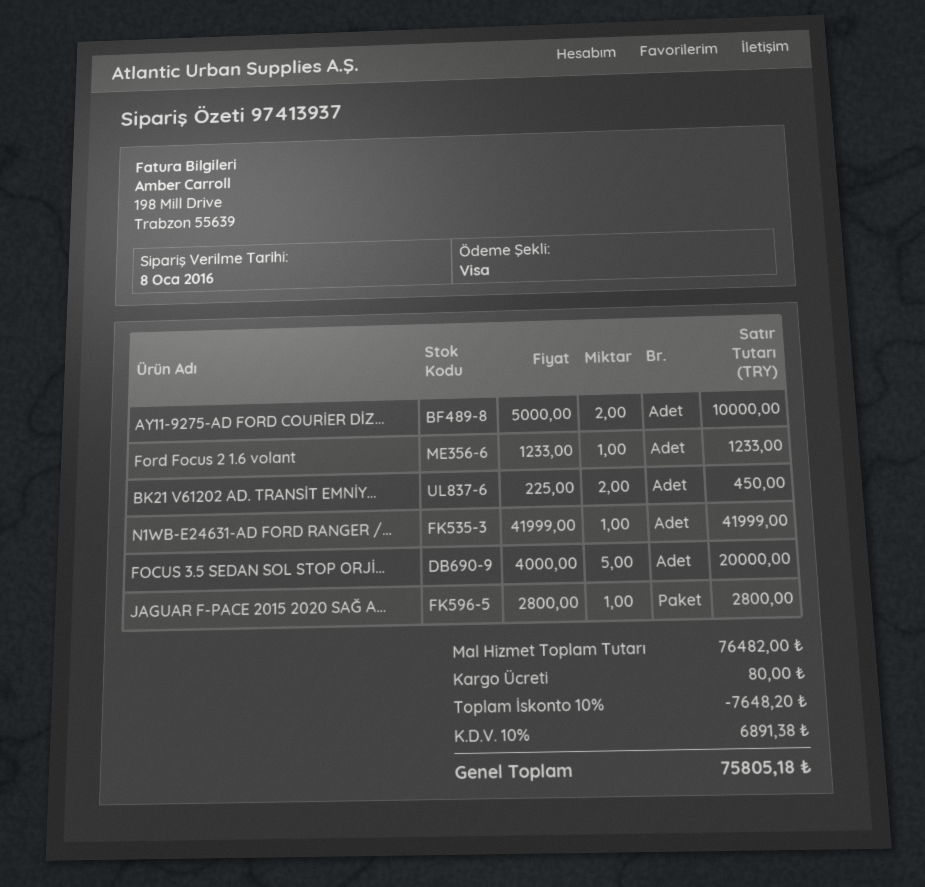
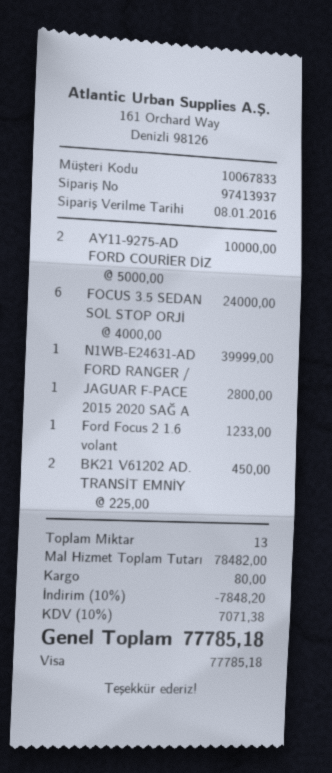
N1WB-E24631-AD FORD RANGER /...: 1 x 41999.00 = 41999.00 -> 1 x 39999.00 = 39999.00
FOCUS 3.5 SEDAN SOL STOP ORJİ...: 5 x 4000.00 = 20000.00 -> 6 x 4000.00 = 24000.00
subtotal: 76482.00 -> 78482.00
discount: 10% = 7648.20 -> 10% = 7848.20
tax: 10% = 6891.38 -> 10% = 7071.38
total: 75805.18 -> 77785.18

